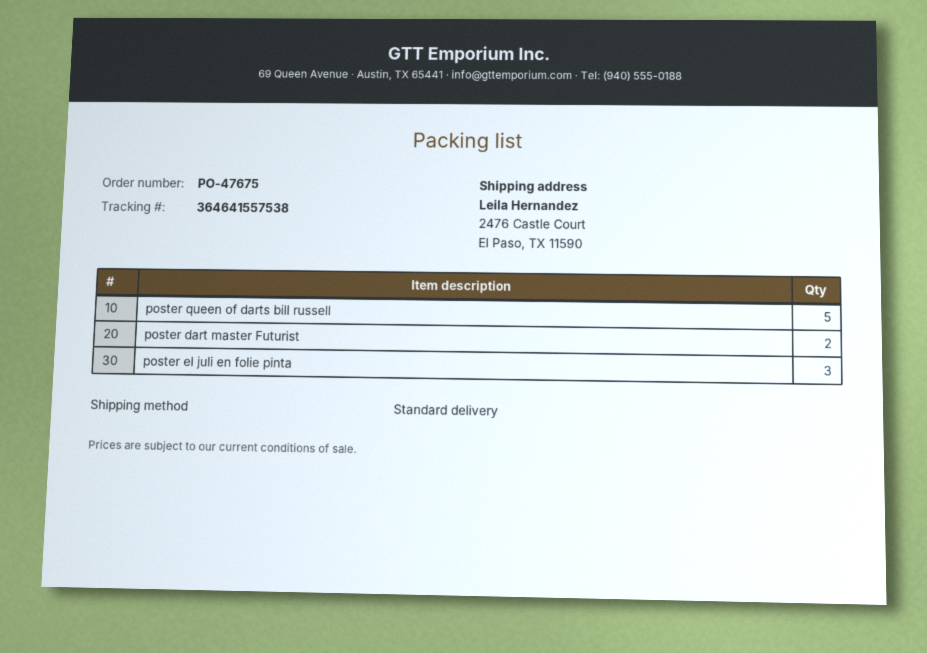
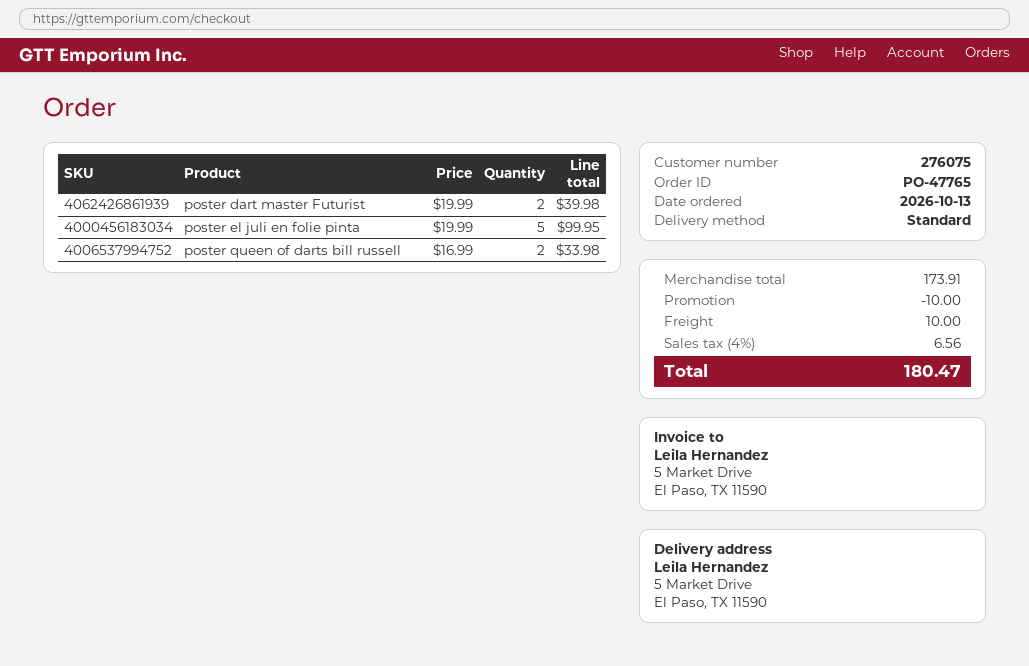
order number: PO-47675 -> PO-47765
ship to: 2476 Castle Court, El Paso, TX 11590 -> 5 Market Drive, El Paso, TX 11590
poster queen of darts bill russell: 5 -> 2
poster el juli en folie pinta: 3 -> 5

